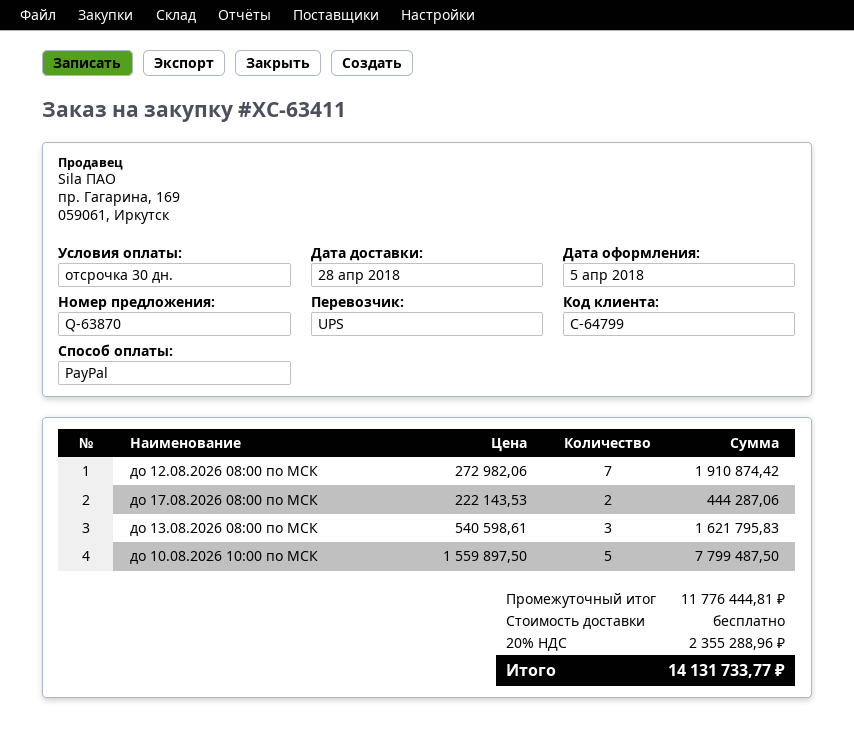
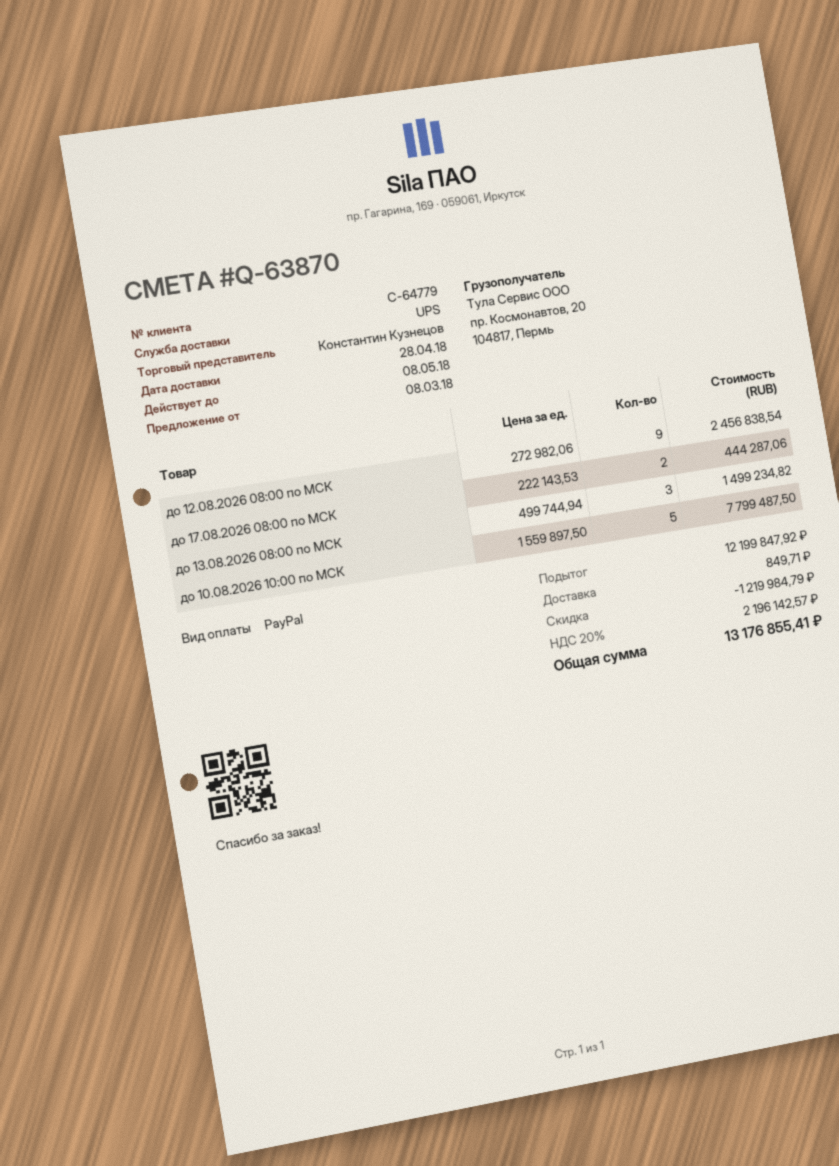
customer number: C-64799 -> C-64779
до 12.08.2026 08:00 по МСК: 7 x 272982.06 = 1910874.42 -> 9 x 272982.06 = 2456838.54
до 13.08.2026 08:00 по МСК: 3 x 540598.61 = 1621795.83 -> 3 x 499744.94 = 1499234.82
subtotal: 11776444.81 -> 12199847.92
discount: none -> 1219984.79
shipping: 0.00 -> 849.71
tax: 20% = 2355288.96 -> 20% = 2196142.57
total: 14131733.77 -> 13176855.41

